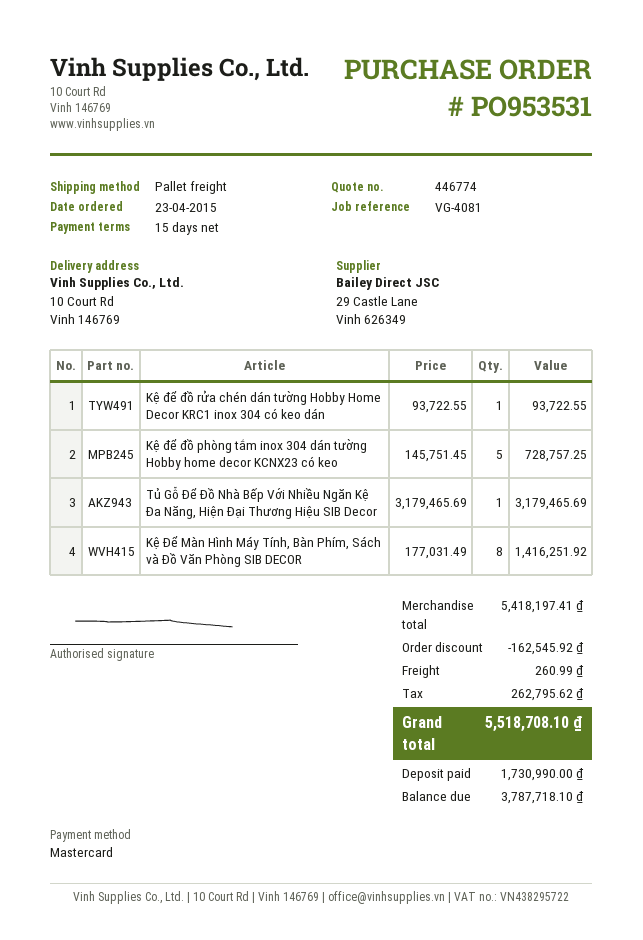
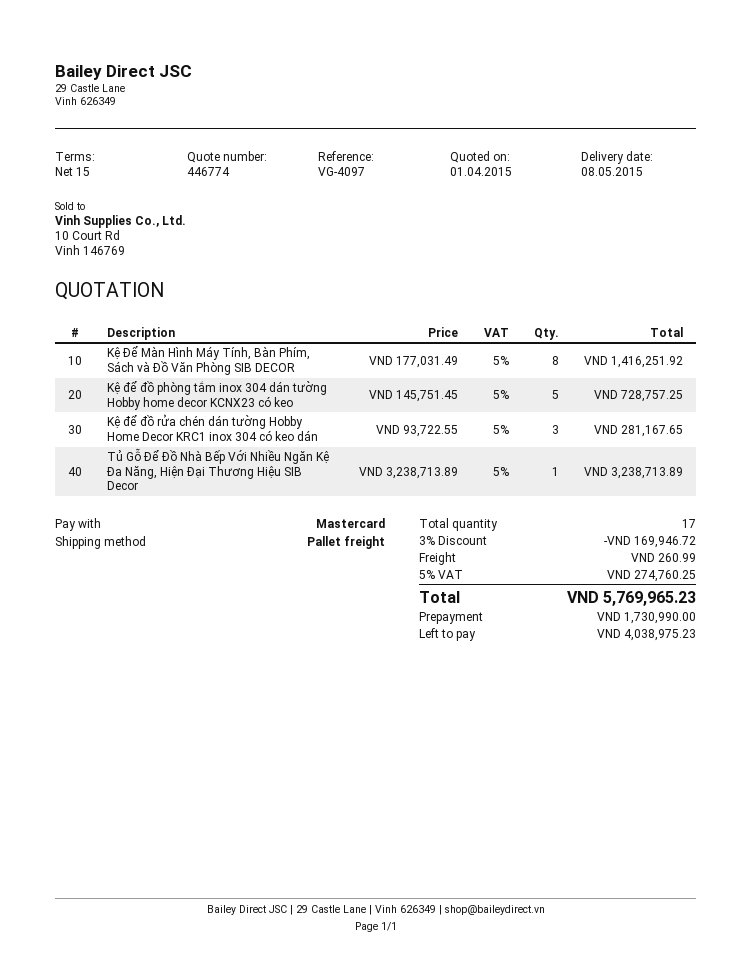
reference: VG-4081 -> VG-4097
Kệ để đồ rửa chén dán tường Hobby Home Decor KRC1 inox 304 có keo dán: 1 x 93722.55 = 93722.55 -> 3 x 93722.55 = 281167.65
Tủ Gỗ Để Đồ Nhà Bếp Với Nhiều Ngăn Kệ Đa Năng, Hiện Đại Thương Hiệu SIB Decor: 1 x 3179465.69 = 3179465.69 -> 1 x 3238713.89 = 3238713.89
discount: 162545.92 -> 169946.72
tax: 262795.62 -> 274760.25
total: 5518708.10 -> 5769965.23
balance: 3787718.10 -> 4038975.23

